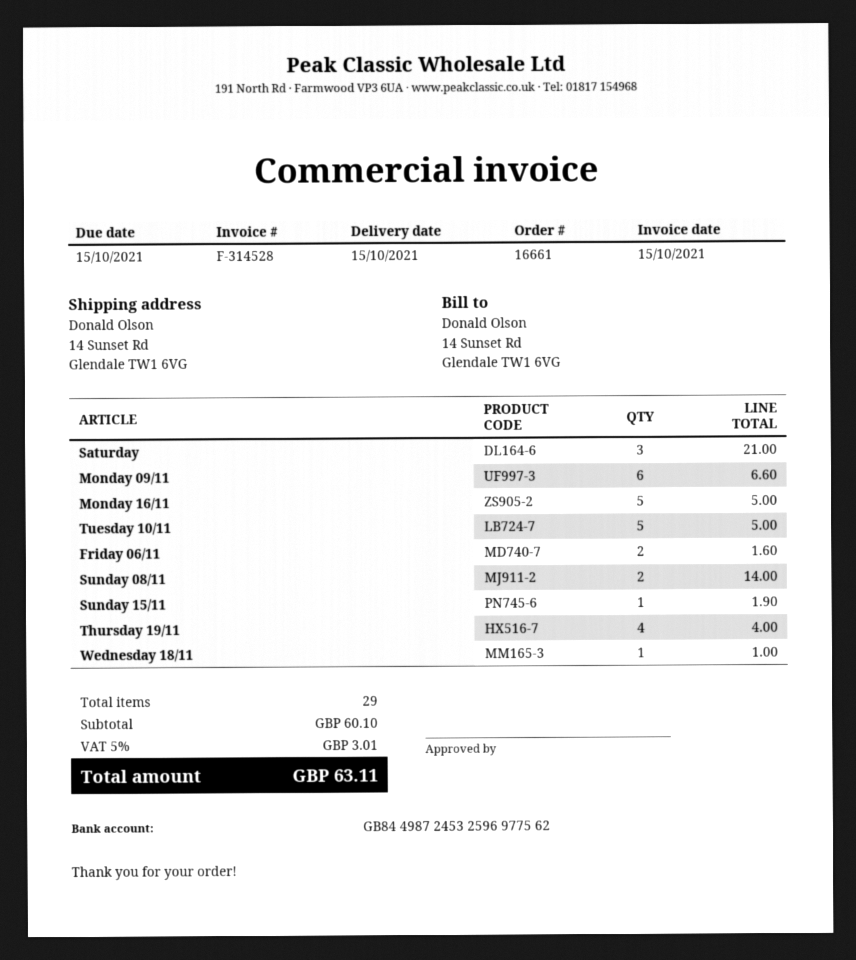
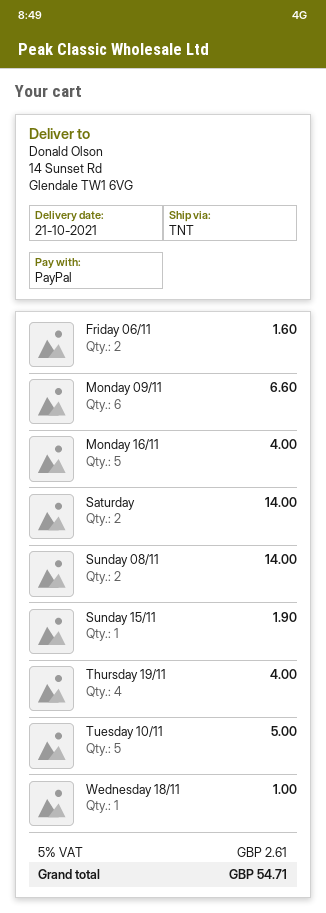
delivery date: 2021-10-15 -> 2021-10-21
Saturday: 3 for 21.00 -> 2 for 14.00
Monday 16/11: 5 for 5.00 -> 5 for 4.00
tax: 5% = 3.01 -> 5% = 2.61
total: 63.11 -> 54.71

